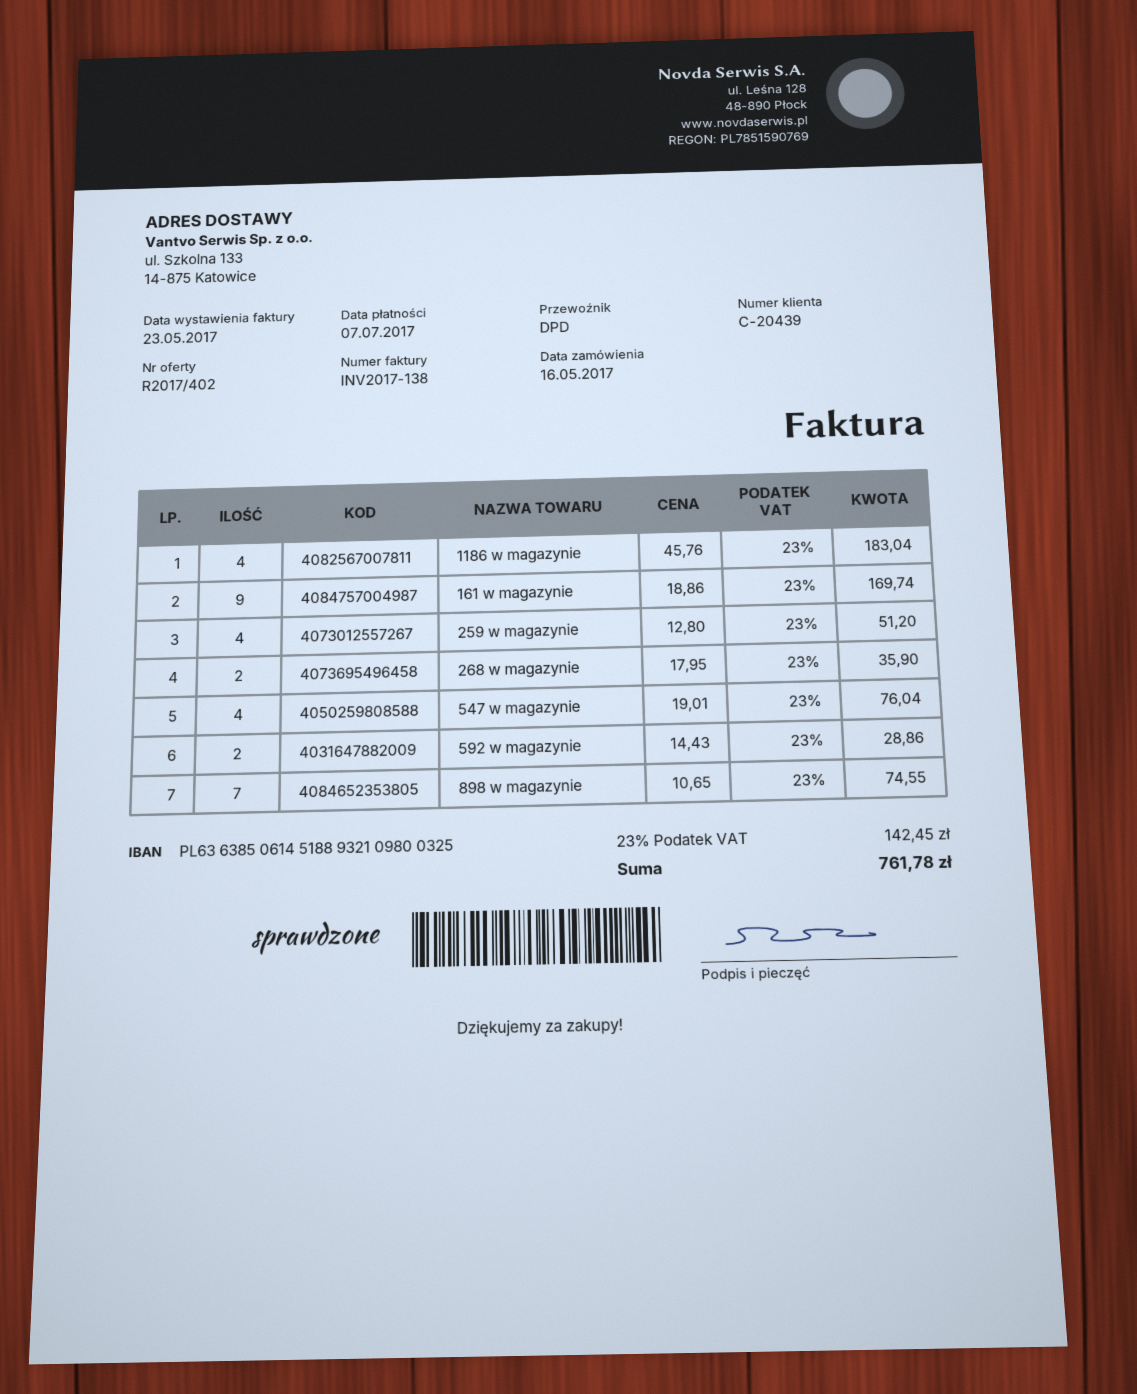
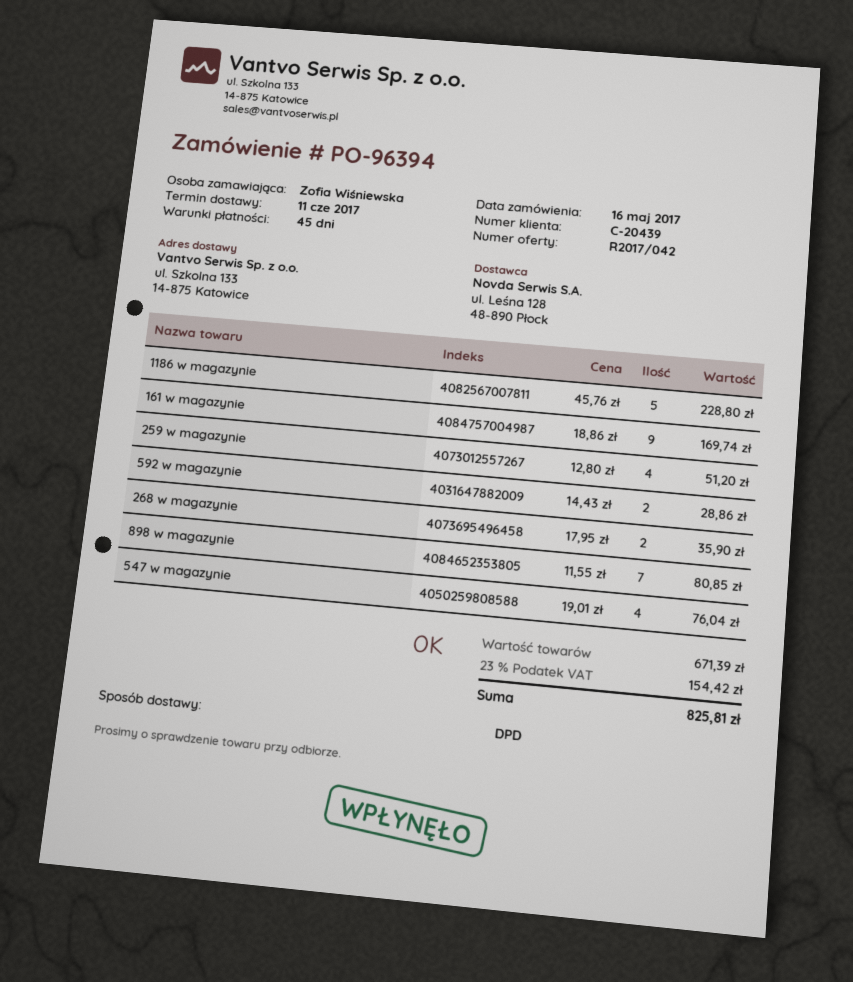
quote number: R2017/402 -> R2017/042
1186 w magazynie: 4 x 45.76 = 183.04 -> 5 x 45.76 = 228.80
898 w magazynie: 7 x 10.65 = 74.55 -> 7 x 11.55 = 80.85
tax: 23% = 142.45 -> 23% = 154.42
total: 761.78 -> 825.81

